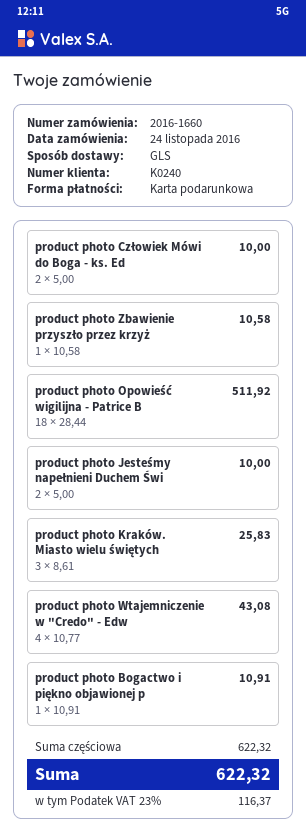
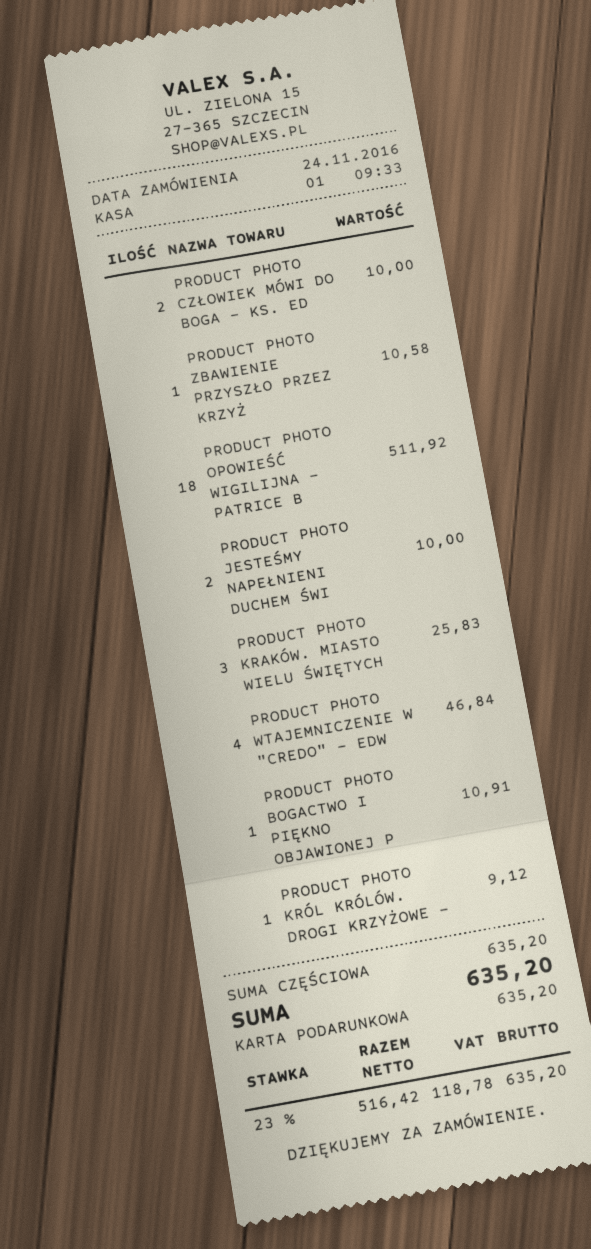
product photo Wtajemniczenie w "Credo" - Edw: 4 for 43.08 -> 4 for 46.84
PRODUCT PHOTO KRÓL KRÓLÓW. DROGI KRZYŻOWE -: none -> 1 for 9.12
subtotal: 622.32 -> 635.20
tax: 23% = 116.37 -> 23% = 118.78
total: 622.32 -> 635.20

